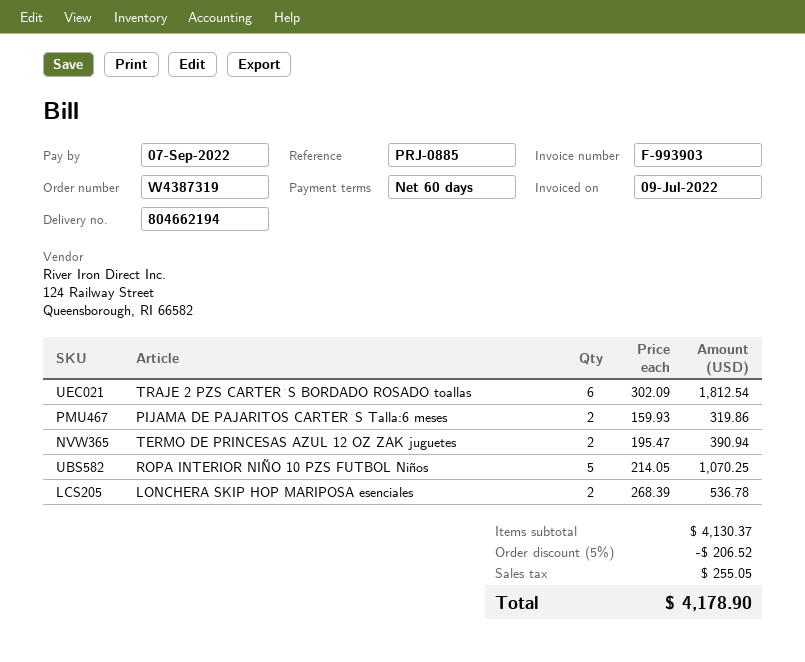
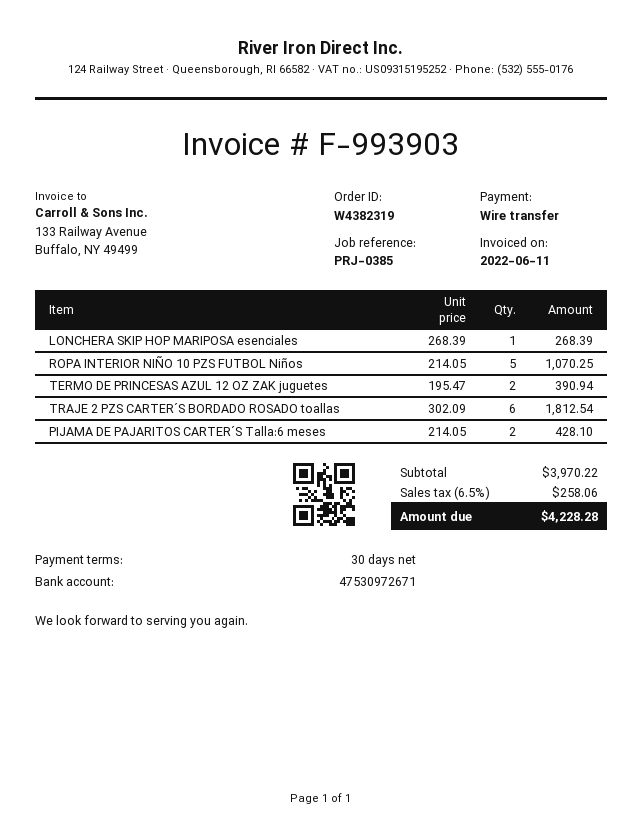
order number: W4387319 -> W4382319
invoice date: 2022-07-09 -> 2022-06-11
payment terms: 60 days -> 30 days
reference: PRJ-0885 -> PRJ-0385
PIJAMA DE PAJARITOS CARTER´S Talla:6 meses: 2 x 159.93 = 319.86 -> 2 x 214.05 = 428.10
LONCHERA SKIP HOP MARIPOSA esenciales: 2 x 268.39 = 536.78 -> 1 x 268.39 = 268.39
subtotal: 4130.37 -> 3970.22
discount: 5% = 206.52 -> none
tax: 255.05 -> 258.06
total: 4178.90 -> 4228.28

